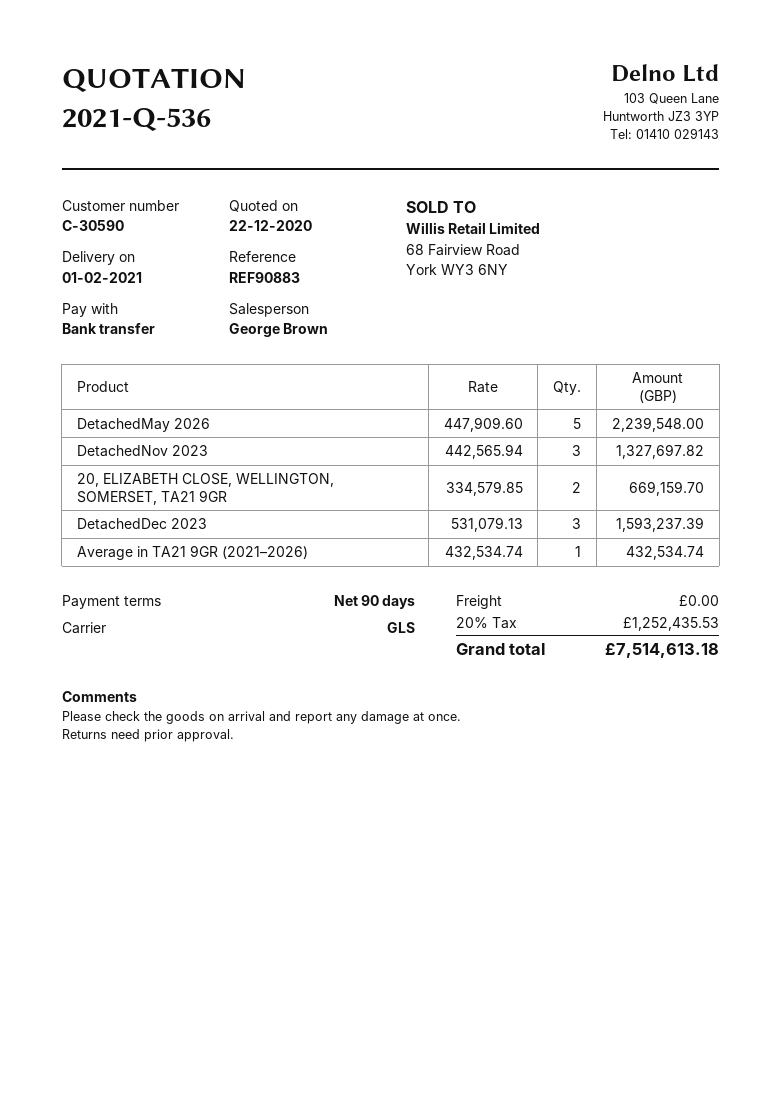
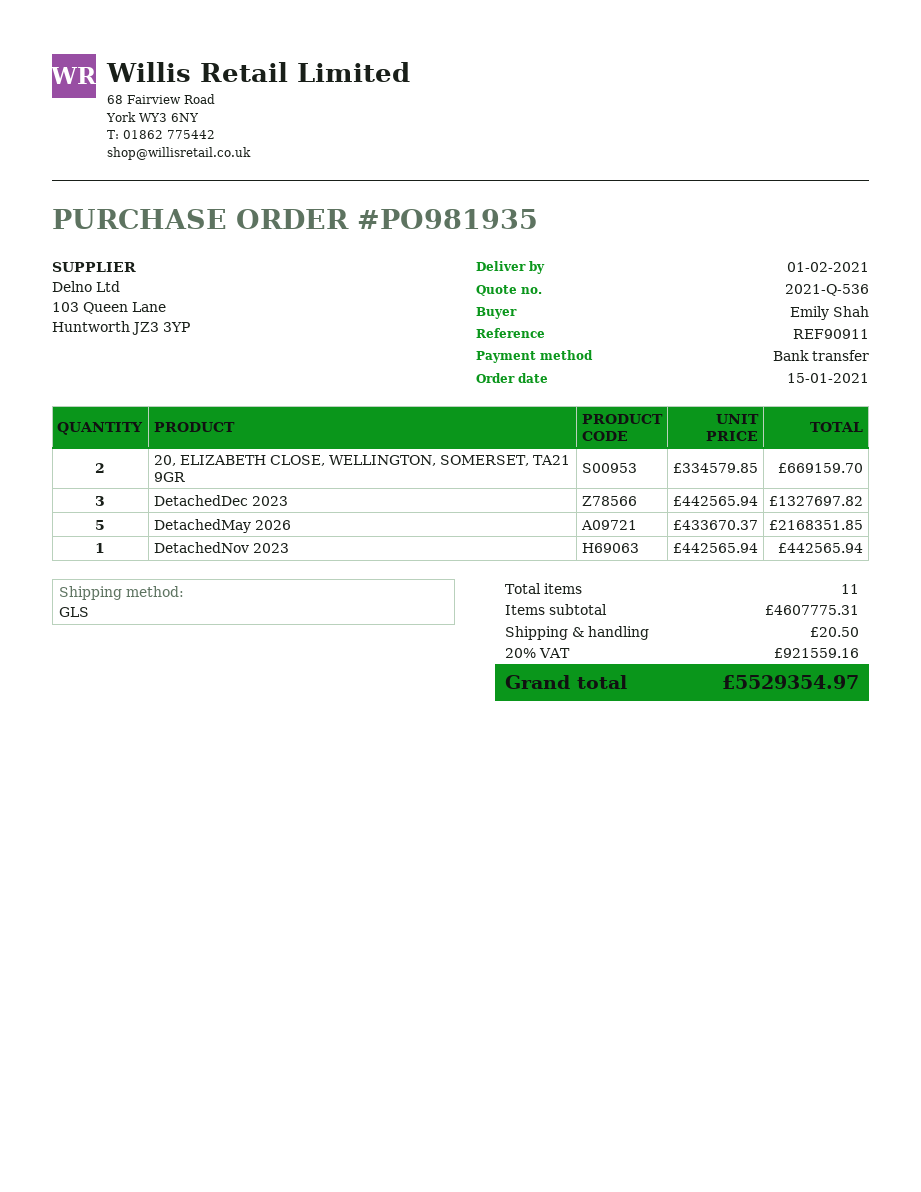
reference: REF90883 -> REF90911
DetachedMay 2026: 5 x 447909.60 = 2239548.00 -> 5 x 433670.37 = 2168351.85
DetachedNov 2023: 3 x 442565.94 = 1327697.82 -> 1 x 442565.94 = 442565.94
DetachedDec 2023: 3 x 531079.13 = 1593237.39 -> 3 x 442565.94 = 1327697.82
Average in TA21 9GR (2021–2026): 1 x 432534.74 = 432534.74 -> none
shipping: 0.00 -> 20.50
tax: 20% = 1252435.53 -> 20% = 921559.16
total: 7514613.18 -> 5529354.97

